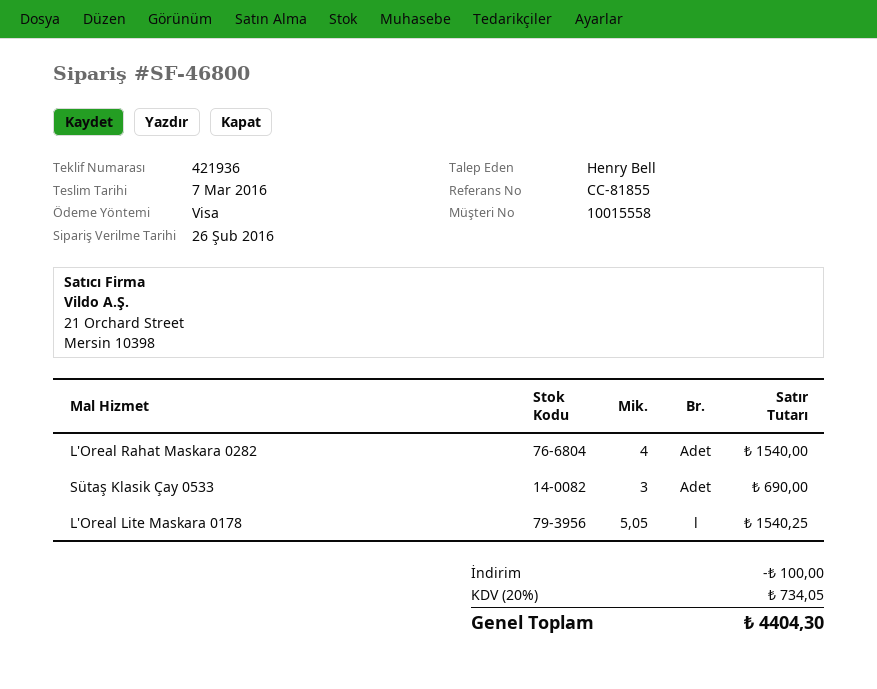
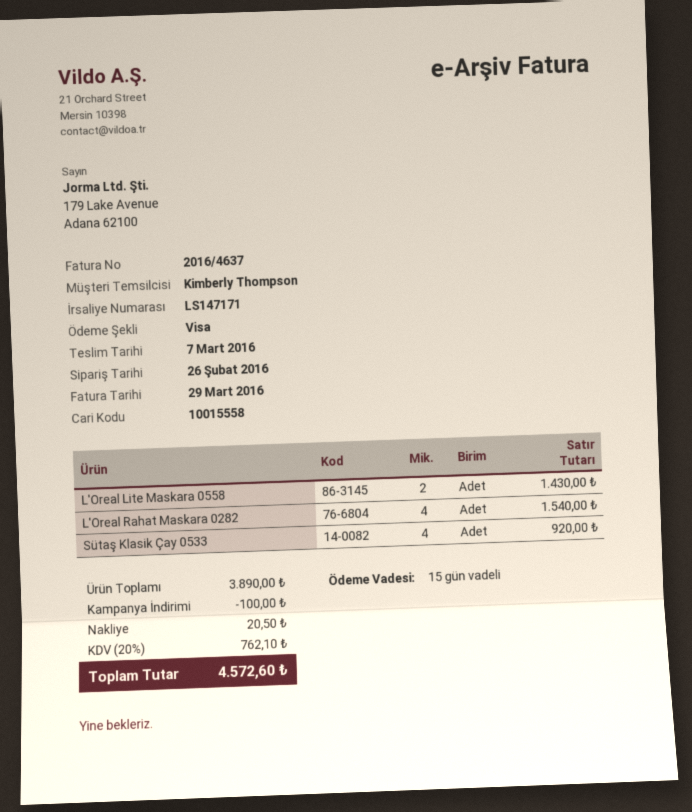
Sütaş Klasik Çay 0533: 3 for 690.00 -> 4 for 920.00
L'Oreal Lite Maskara 0178: 5.05 for 1540.25 -> none
L'Oreal Lite Maskara 0558: none -> 2 for 1430.00
shipping: none -> 20.50
tax: 20% = 734.05 -> 20% = 762.10
total: 4404.30 -> 4572.60

